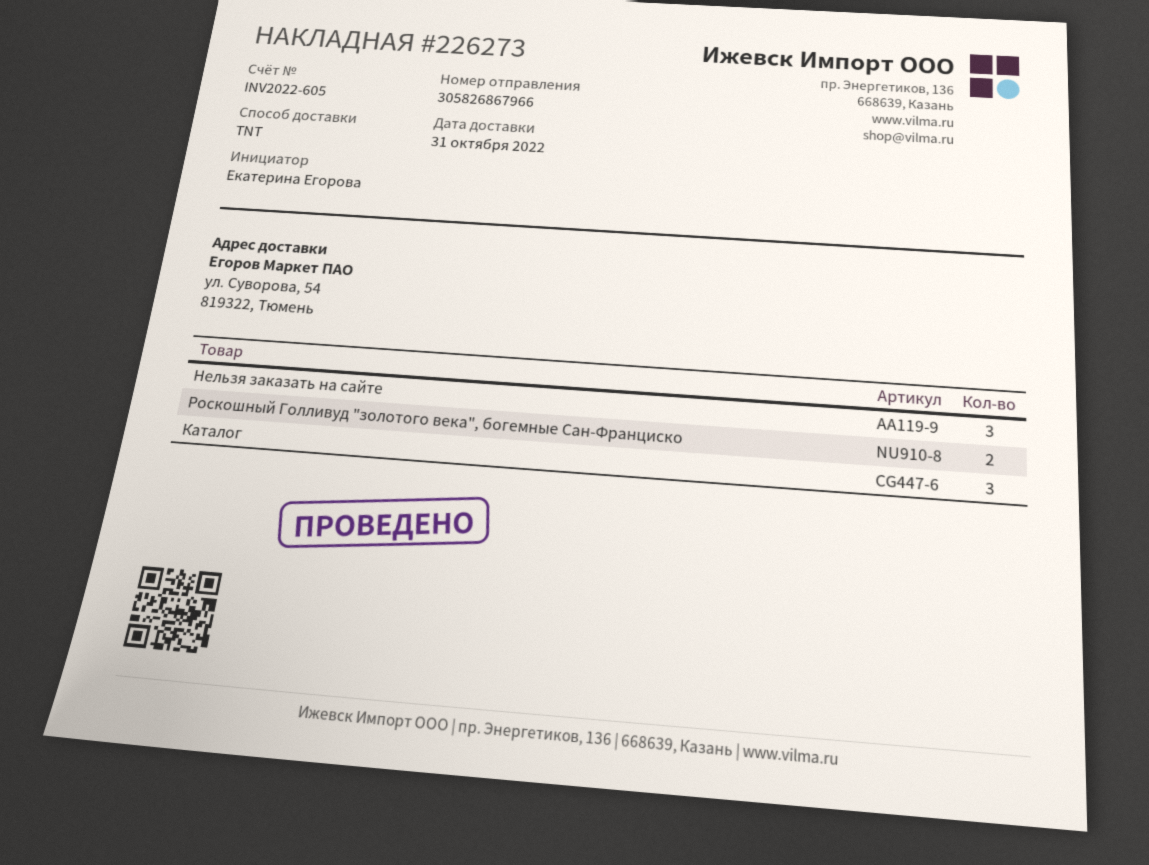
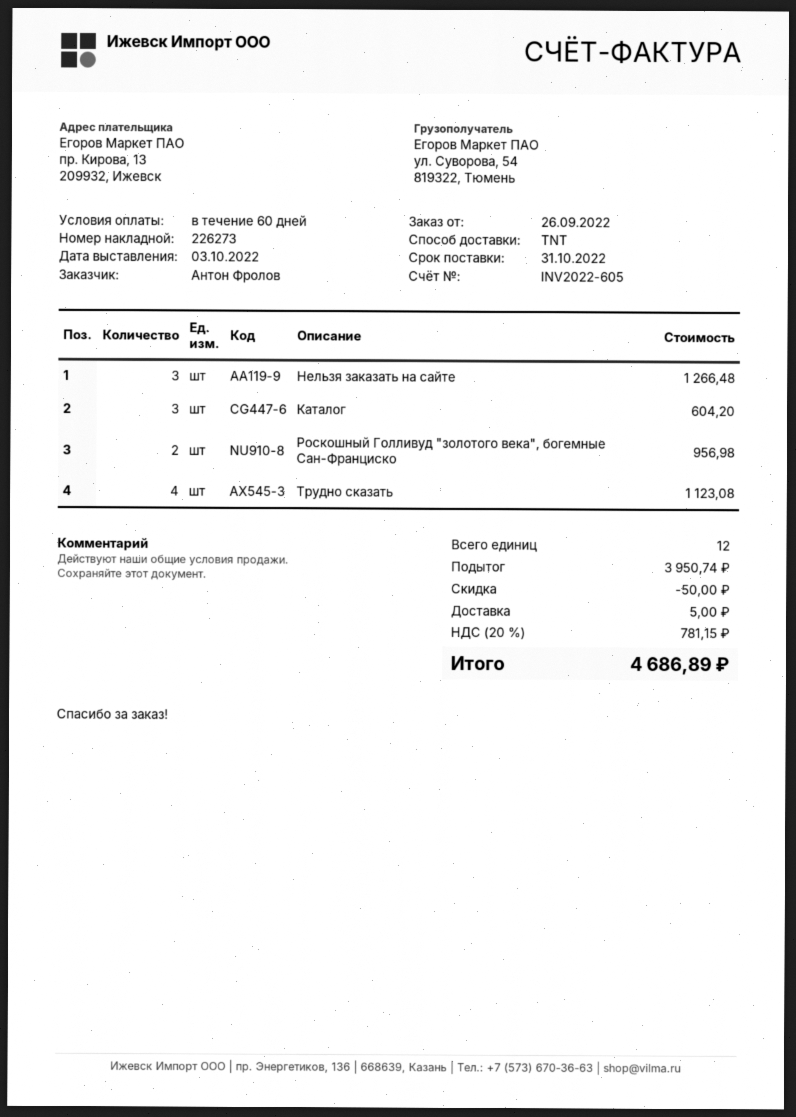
ordered by: Екатерина Егорова -> Антон Фролов
Трудно сказать: none -> 4

